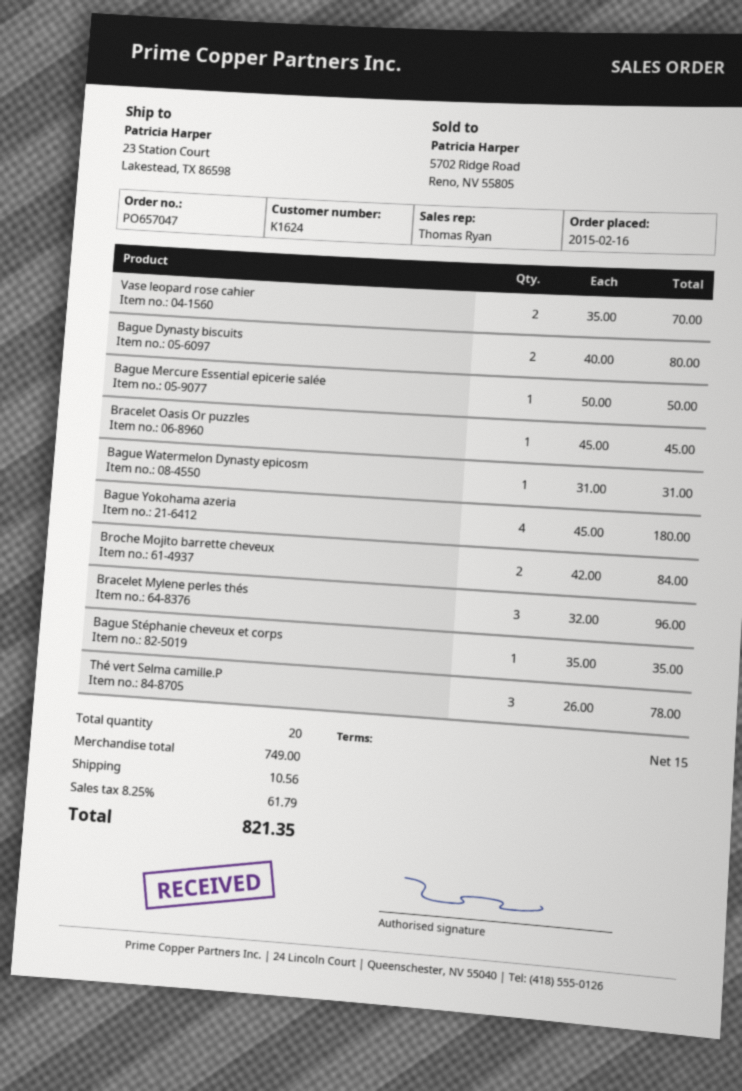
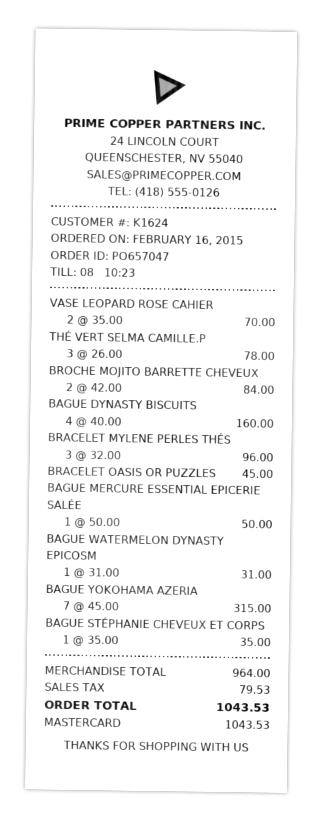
Bague Dynasty biscuits: 2 x 40.00 = 80.00 -> 4 x 40.00 = 160.00
Bague Yokohama azeria: 4 x 45.00 = 180.00 -> 7 x 45.00 = 315.00
subtotal: 749.00 -> 964.00
shipping: 10.56 -> none
tax: 61.79 -> 79.53
total: 821.35 -> 1043.53

